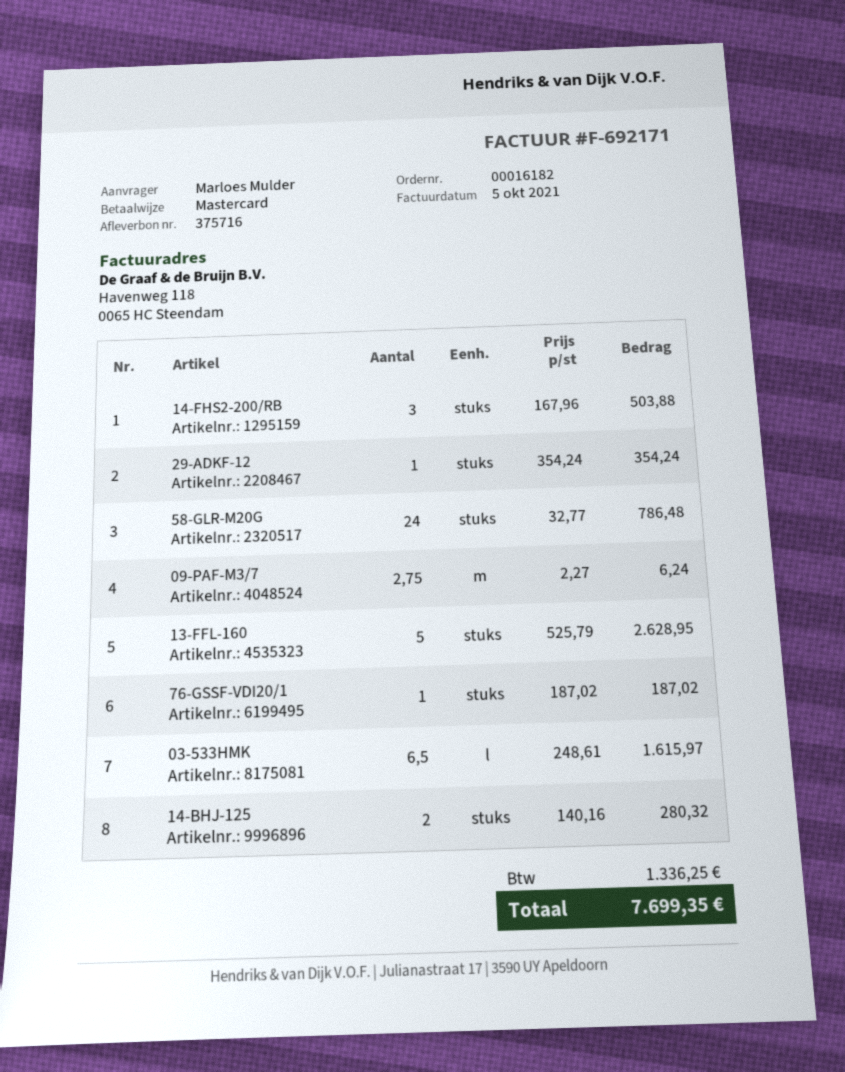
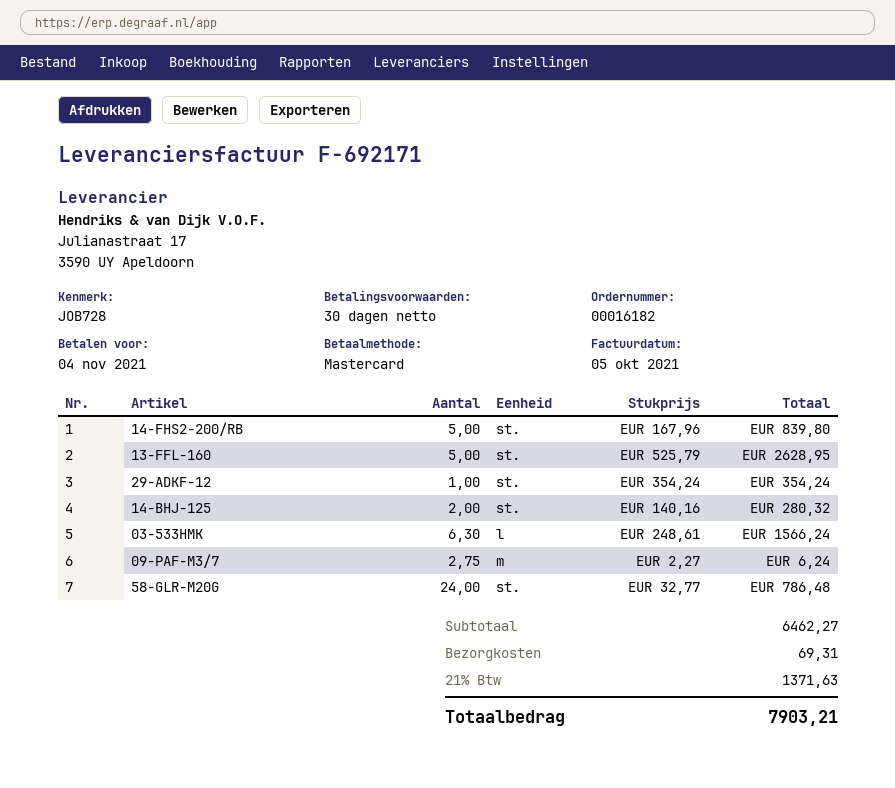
14-FHS2-200/RB: 3 x 167.96 = 503.88 -> 5 x 167.96 = 839.80
76-GSSF-VDI20/1: 1 x 187.02 = 187.02 -> none
03-533HMK: 6.5 x 248.61 = 1615.97 -> 6.3 x 248.61 = 1566.24
shipping: none -> 69.31
tax: 1336.25 -> 1371.63
total: 7699.35 -> 7903.21

